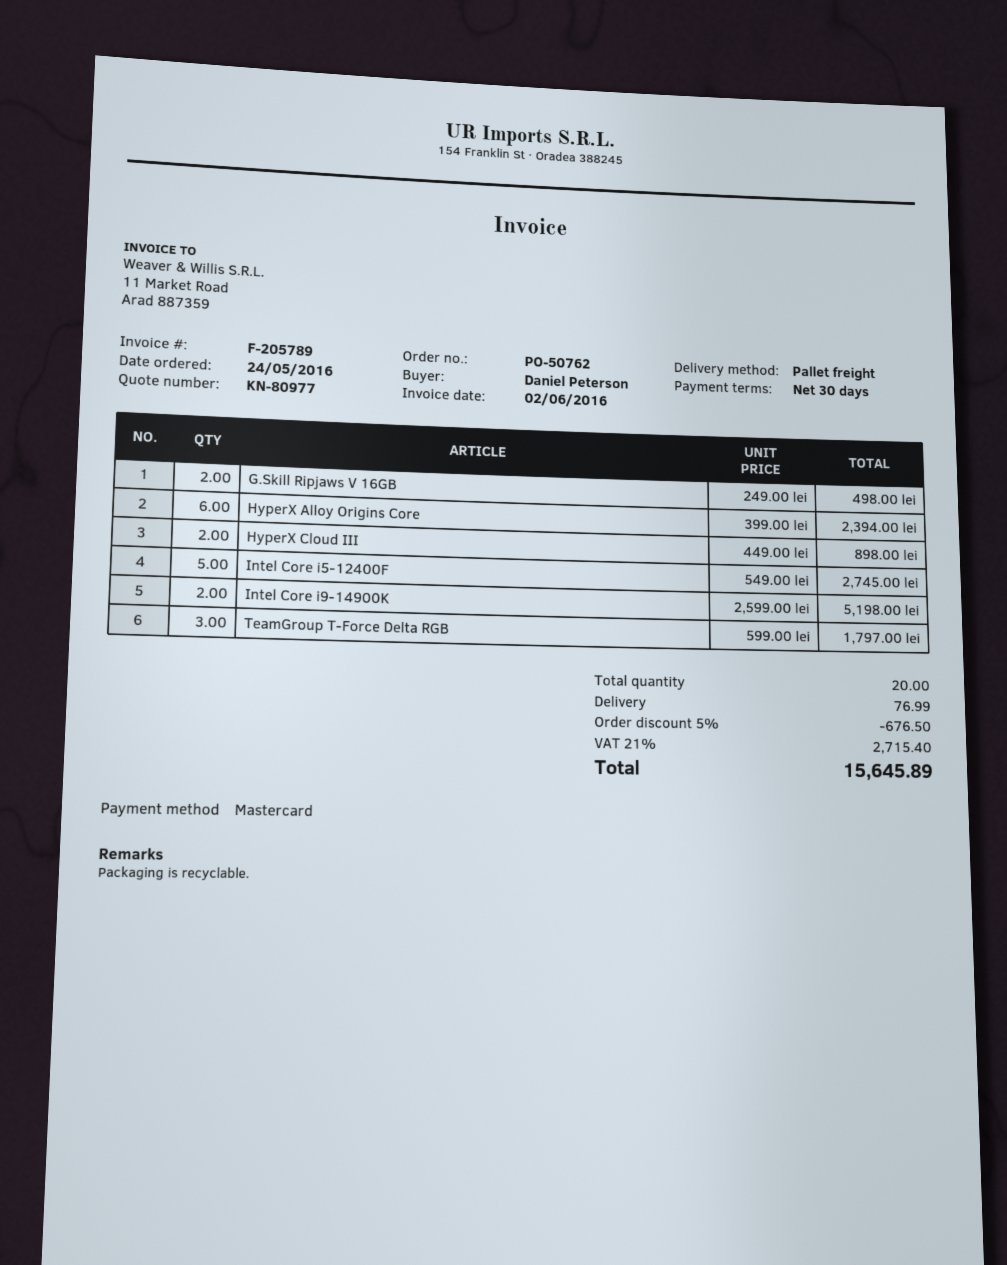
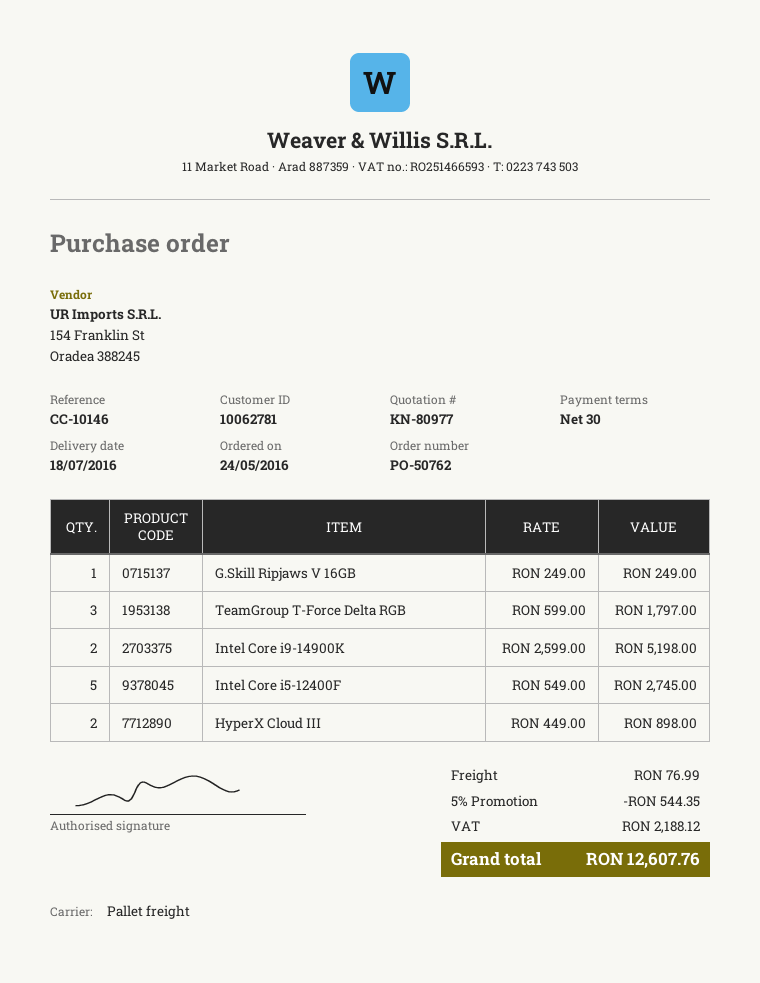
G.Skill Ripjaws V 16GB: 2 x 249.00 = 498.00 -> 1 x 249.00 = 249.00
HyperX Alloy Origins Core: 6 x 399.00 = 2394.00 -> none
discount: 5% = 676.50 -> 5% = 544.35
tax: 2715.40 -> 2188.12
total: 15645.89 -> 12607.76

